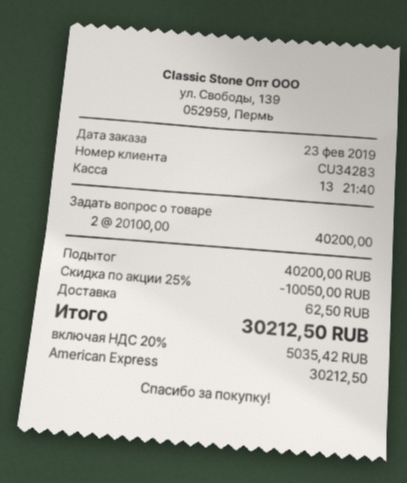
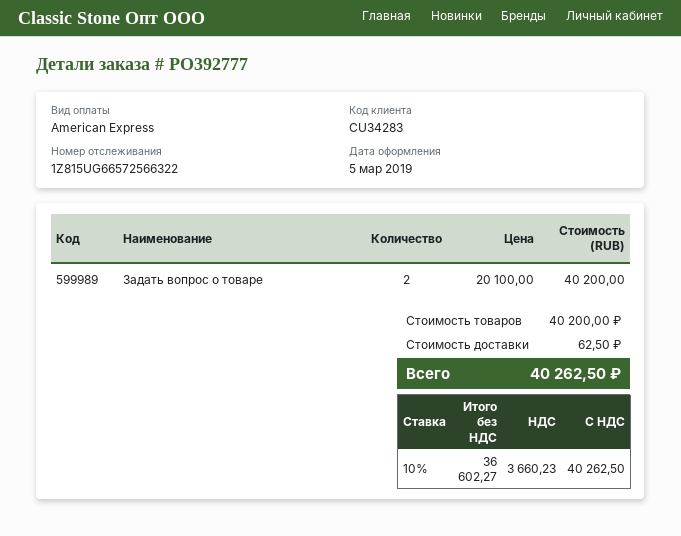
order date: 2019-02-23 -> 2019-03-05
discount: 25% = 10050.00 -> none
tax: 20% = 5035.42 -> 10% = 3660.23
total: 30212.50 -> 40262.50

